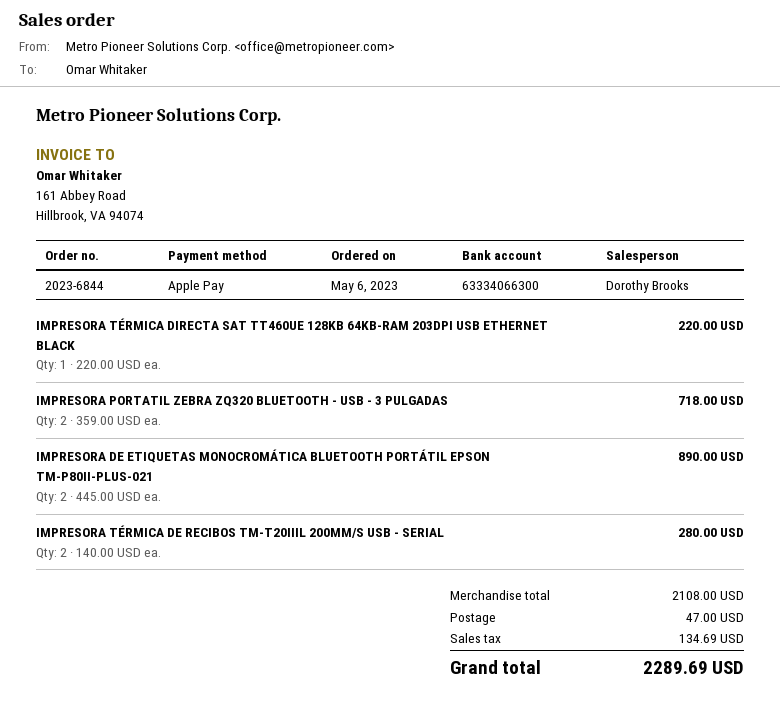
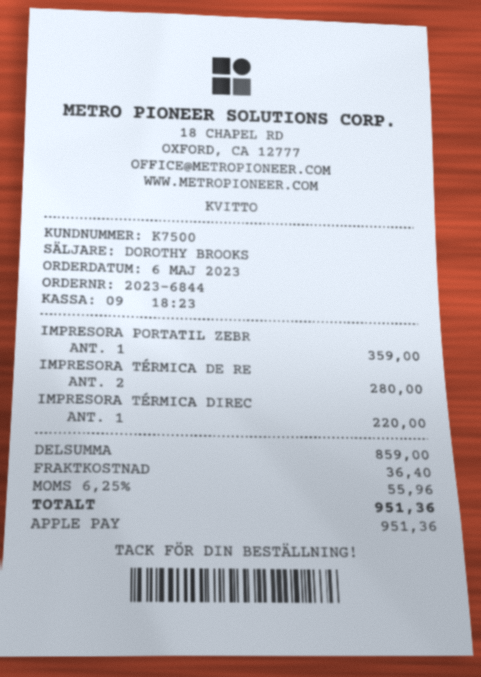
IMPRESORA PORTATIL ZEBRA ZQ320 BLUETOOTH - USB - 3 PULGADAS: 2 for 718.00 -> 1 for 359.00
IMPRESORA DE ETIQUETAS MONOCROMÁTICA BLUETOOTH PORTÁTIL EPSON TM-P80II-PLUS-021: 2 for 890.00 -> none
subtotal: 2108.00 -> 859.00
shipping: 47.00 -> 36.40
tax: 134.69 -> 55.96
total: 2289.69 -> 951.36

